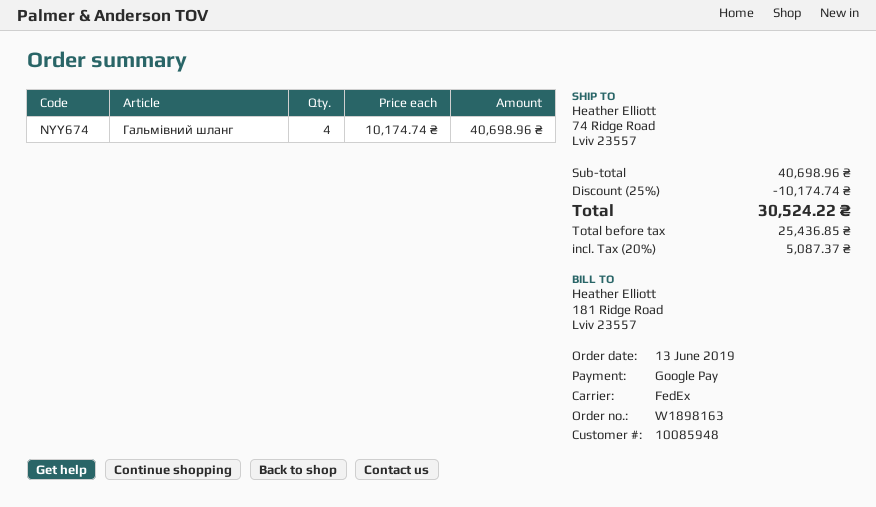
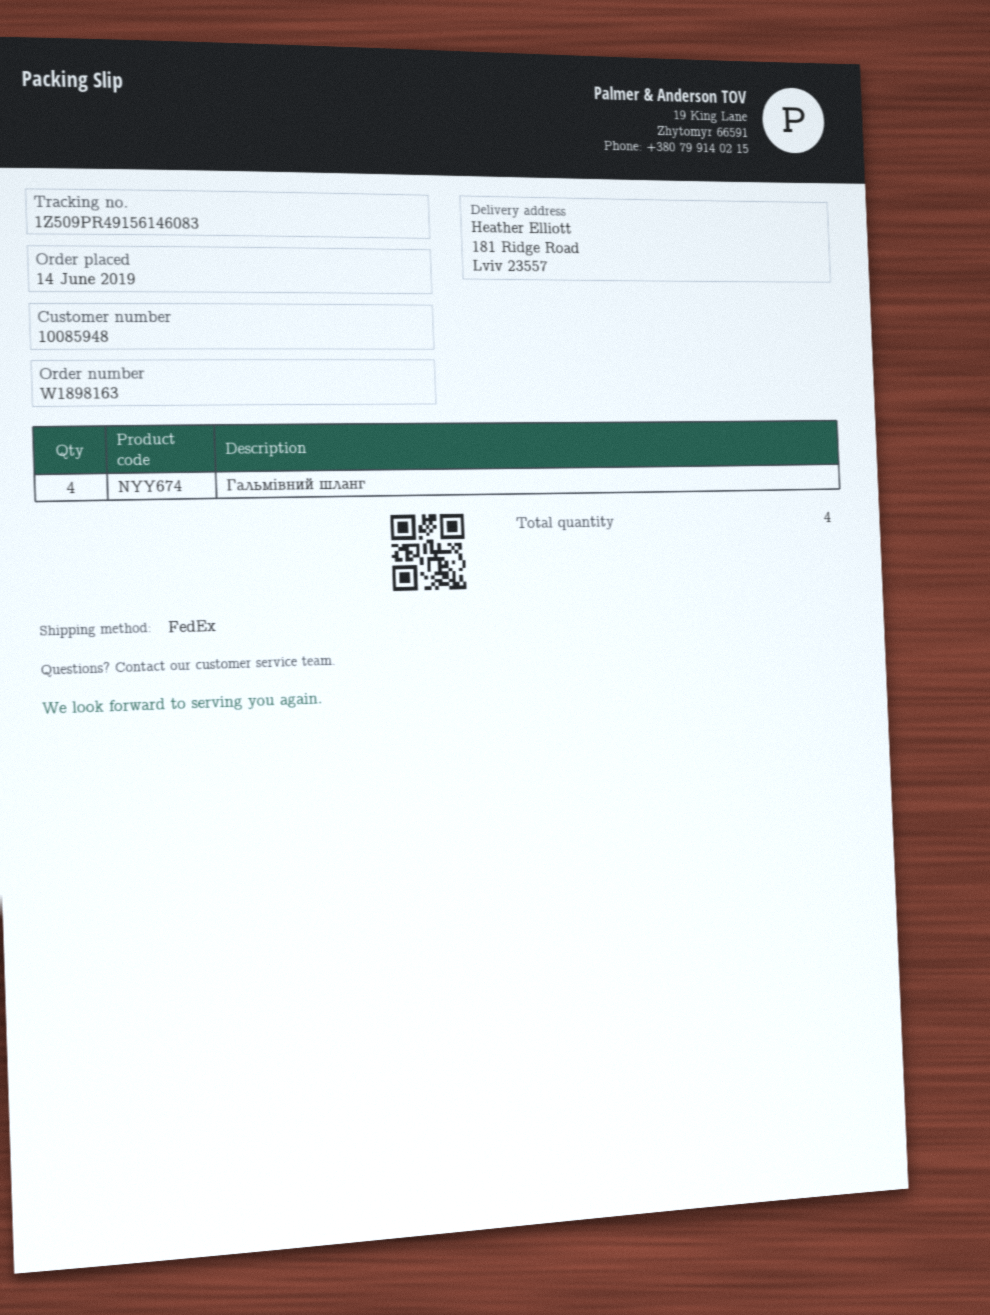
order date: 2019-06-13 -> 2019-06-14
ship to: 74 Ridge Road, Lviv 23557 -> 181 Ridge Road, Lviv 23557

